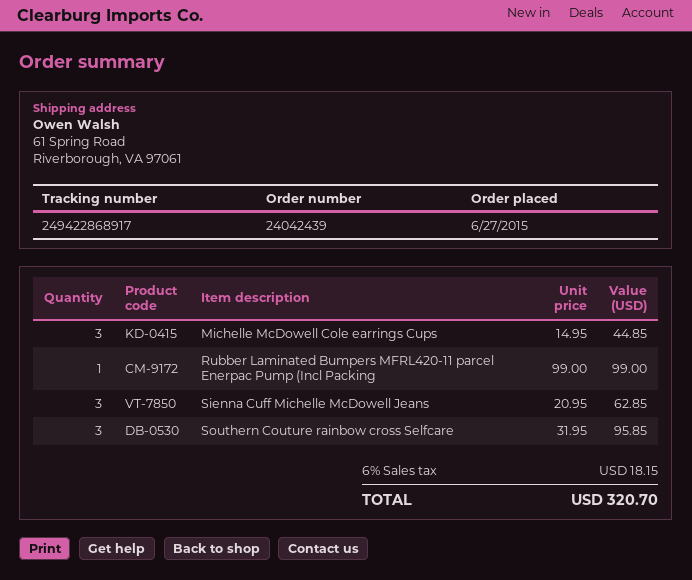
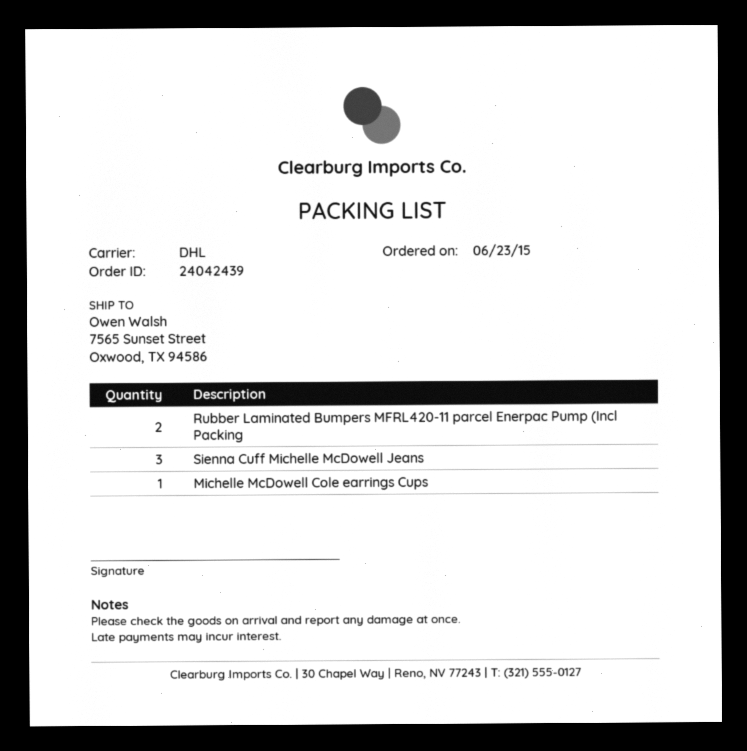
order date: 2015-06-27 -> 2015-06-23
ship to: 61 Spring Road, Riverborough, VA 97061 -> 7565 Sunset Street, Oxwood, TX 94586
Michelle McDowell Cole earrings Cups: 3 -> 1
Rubber Laminated Bumpers MFRL420-11 parcel Enerpac Pump (Incl Packing: 1 -> 2
Southern Couture rainbow cross Selfcare: 3 -> none

